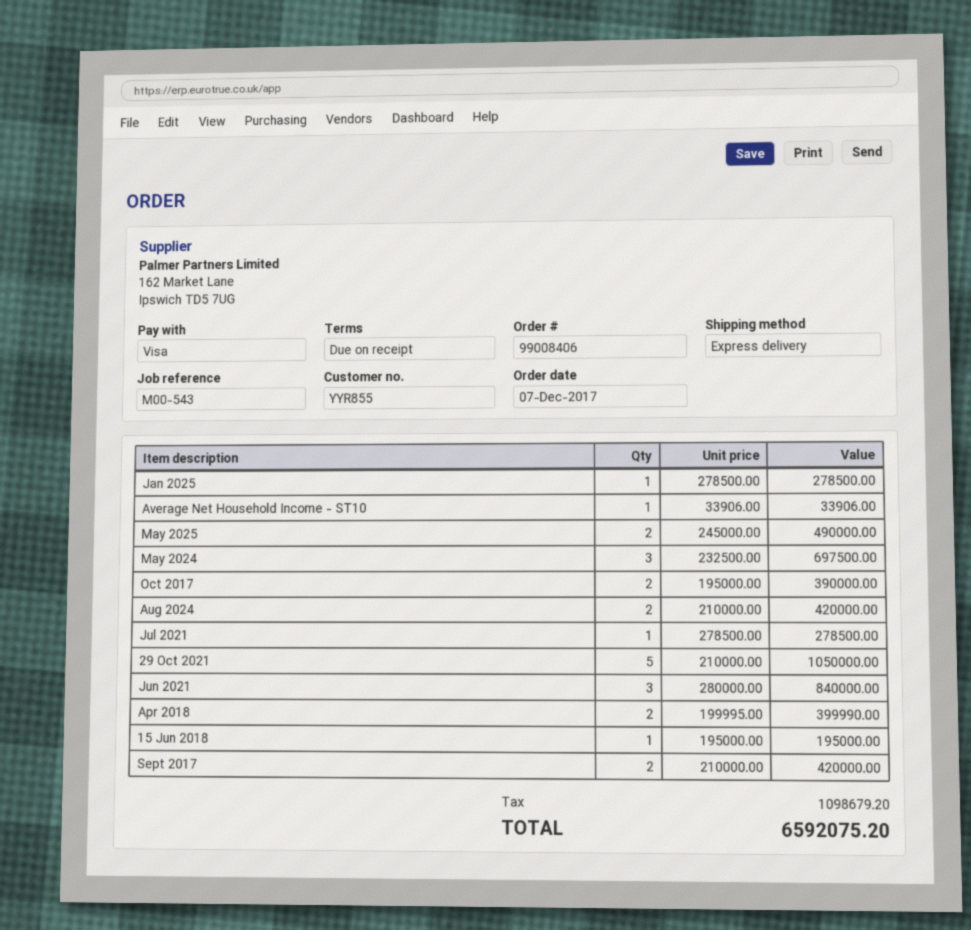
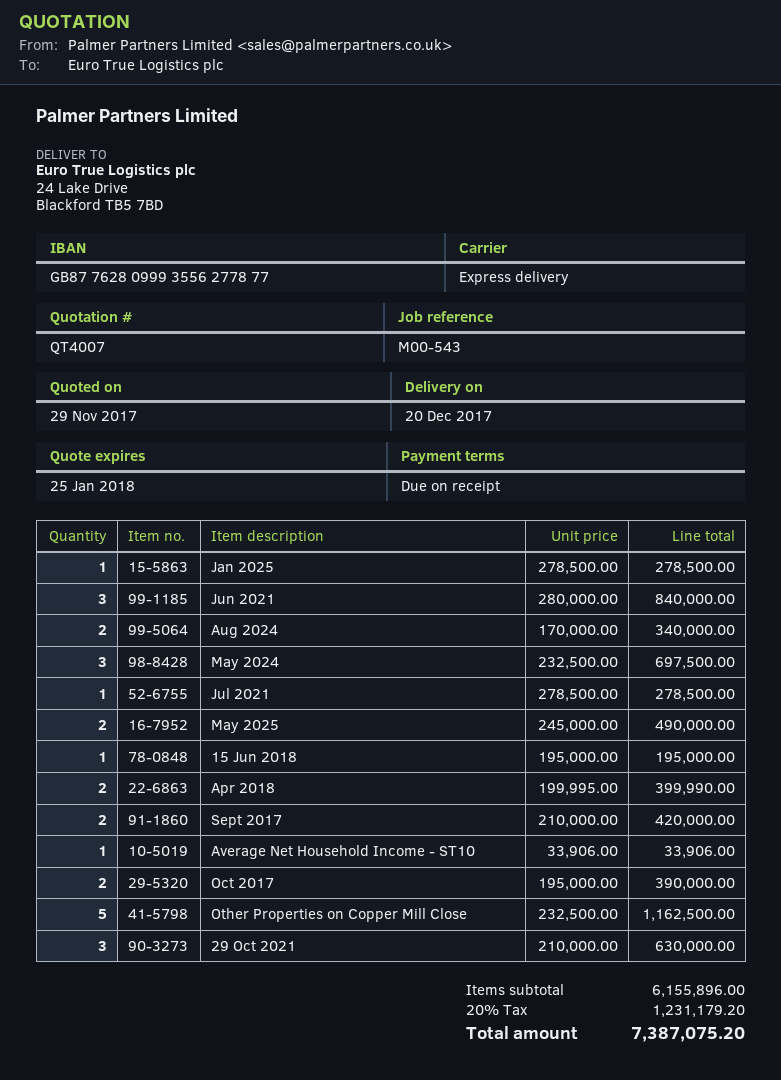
Aug 2024: 2 x 210000.00 = 420000.00 -> 2 x 170000.00 = 340000.00
29 Oct 2021: 5 x 210000.00 = 1050000.00 -> 3 x 210000.00 = 630000.00
Other Properties on Copper Mill Close: none -> 5 x 232500.00 = 1162500.00
tax: 1098679.20 -> 1231179.20
total: 6592075.20 -> 7387075.20

